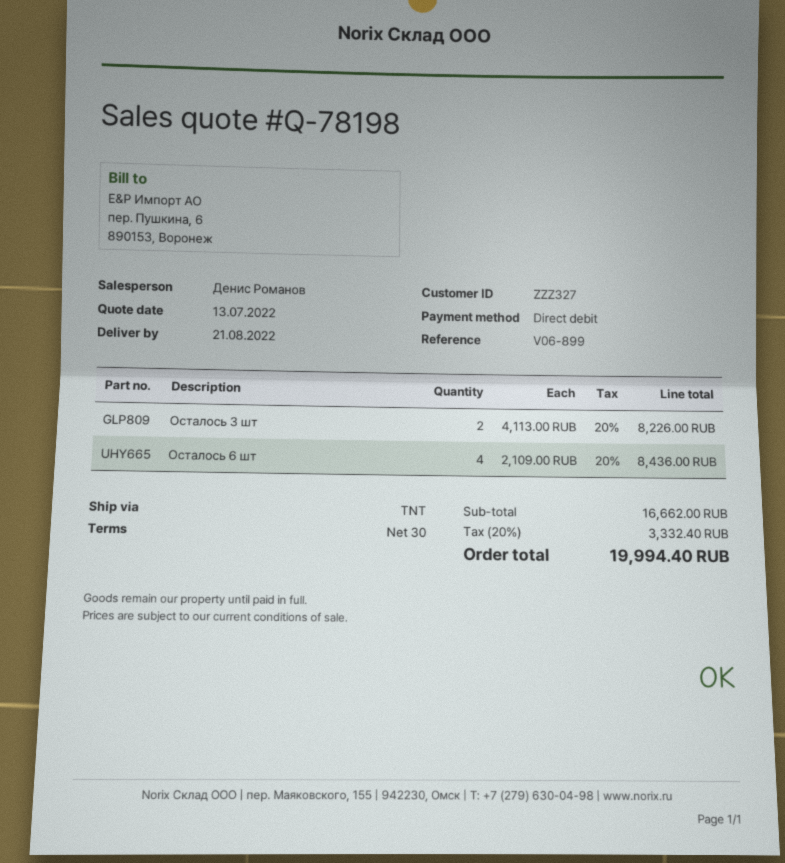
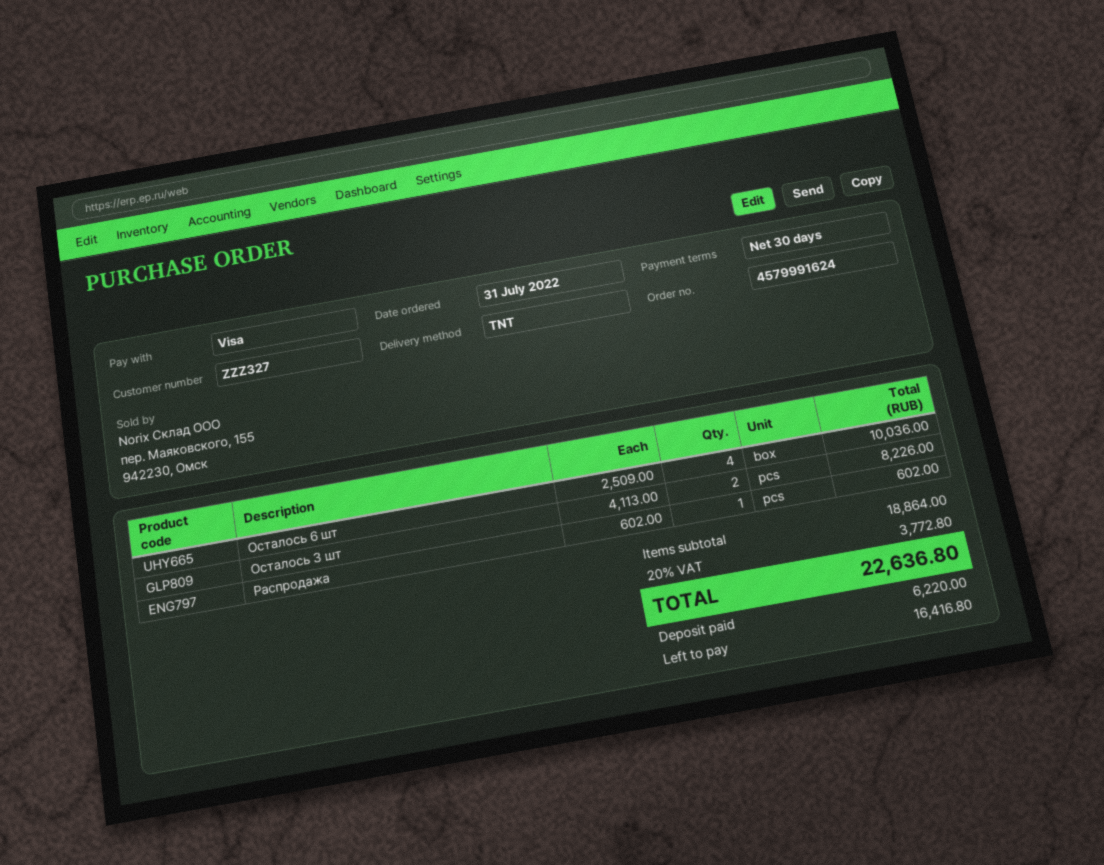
payment method: direct debit -> Visa
Осталось 6 шт: 4 x 2109.00 = 8436.00 -> 4 x 2509.00 = 10036.00
Распродажа: none -> 1 x 602.00 = 602.00
subtotal: 16662.00 -> 18864.00
tax: 20% = 3332.40 -> 20% = 3772.80
total: 19994.40 -> 22636.80

